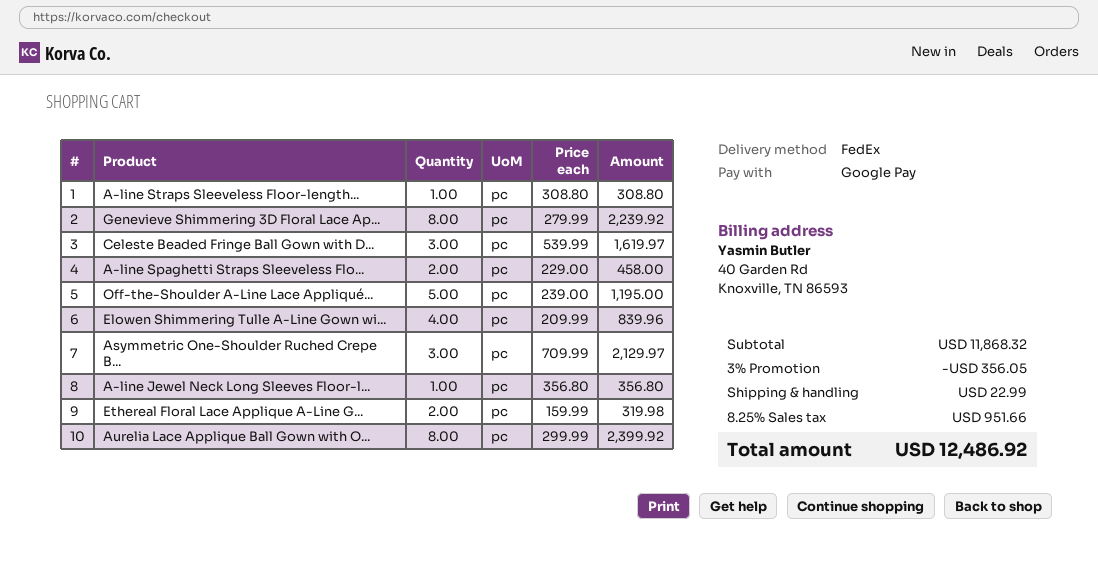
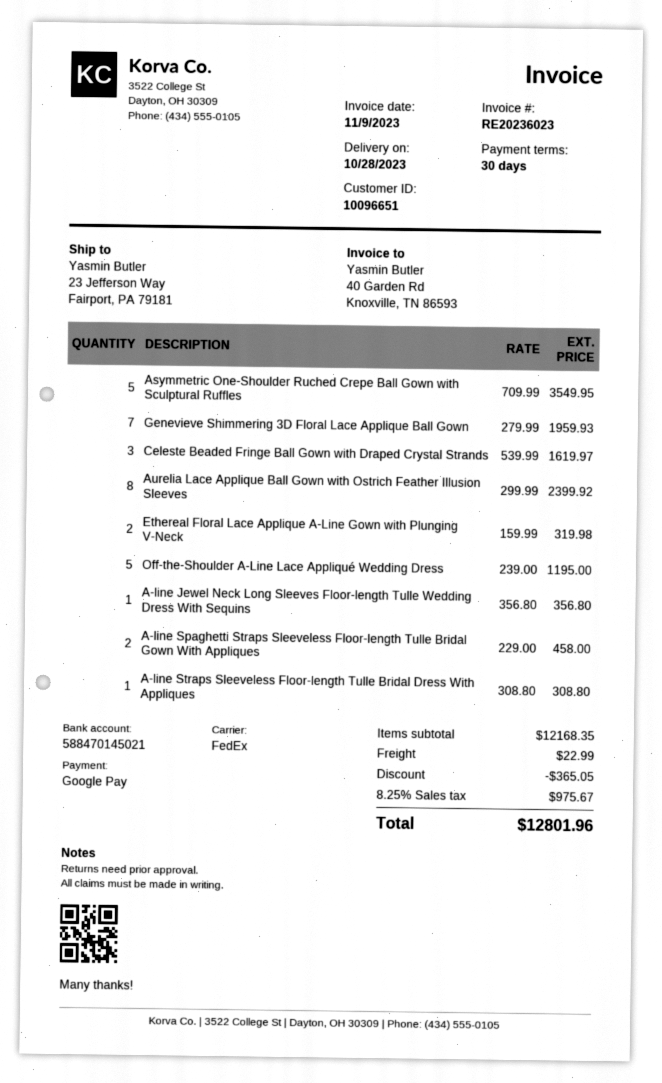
Genevieve Shimmering 3D Floral Lace Ap...: 8 x 279.99 = 2239.92 -> 7 x 279.99 = 1959.93
Elowen Shimmering Tulle A-Line Gown wi...: 4 x 209.99 = 839.96 -> none
Asymmetric One-Shoulder Ruched Crepe B...: 3 x 709.99 = 2129.97 -> 5 x 709.99 = 3549.95
subtotal: 11868.32 -> 12168.35
discount: 356.05 -> 365.05
tax: 8.25% = 951.66 -> 8.25% = 975.67
total: 12486.92 -> 12801.96

